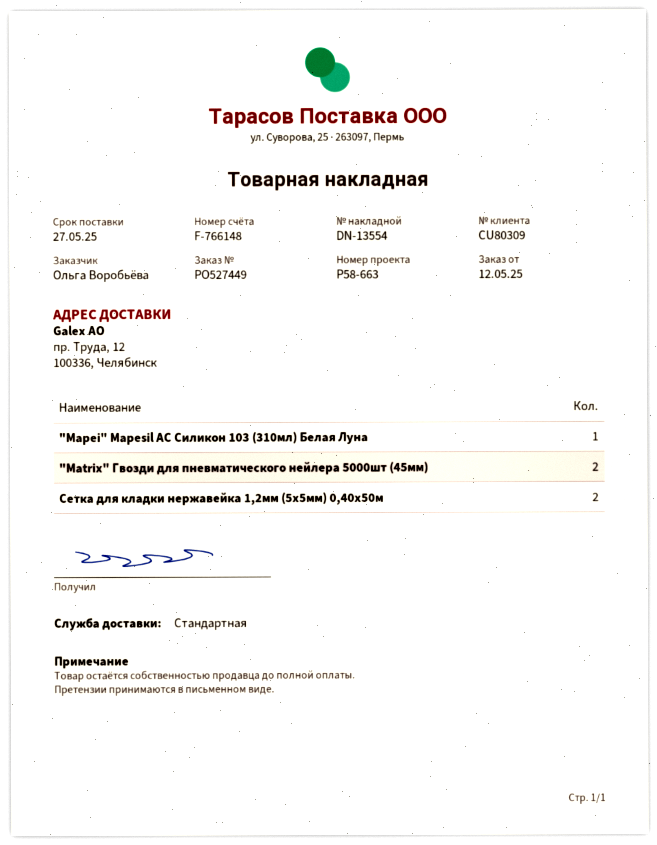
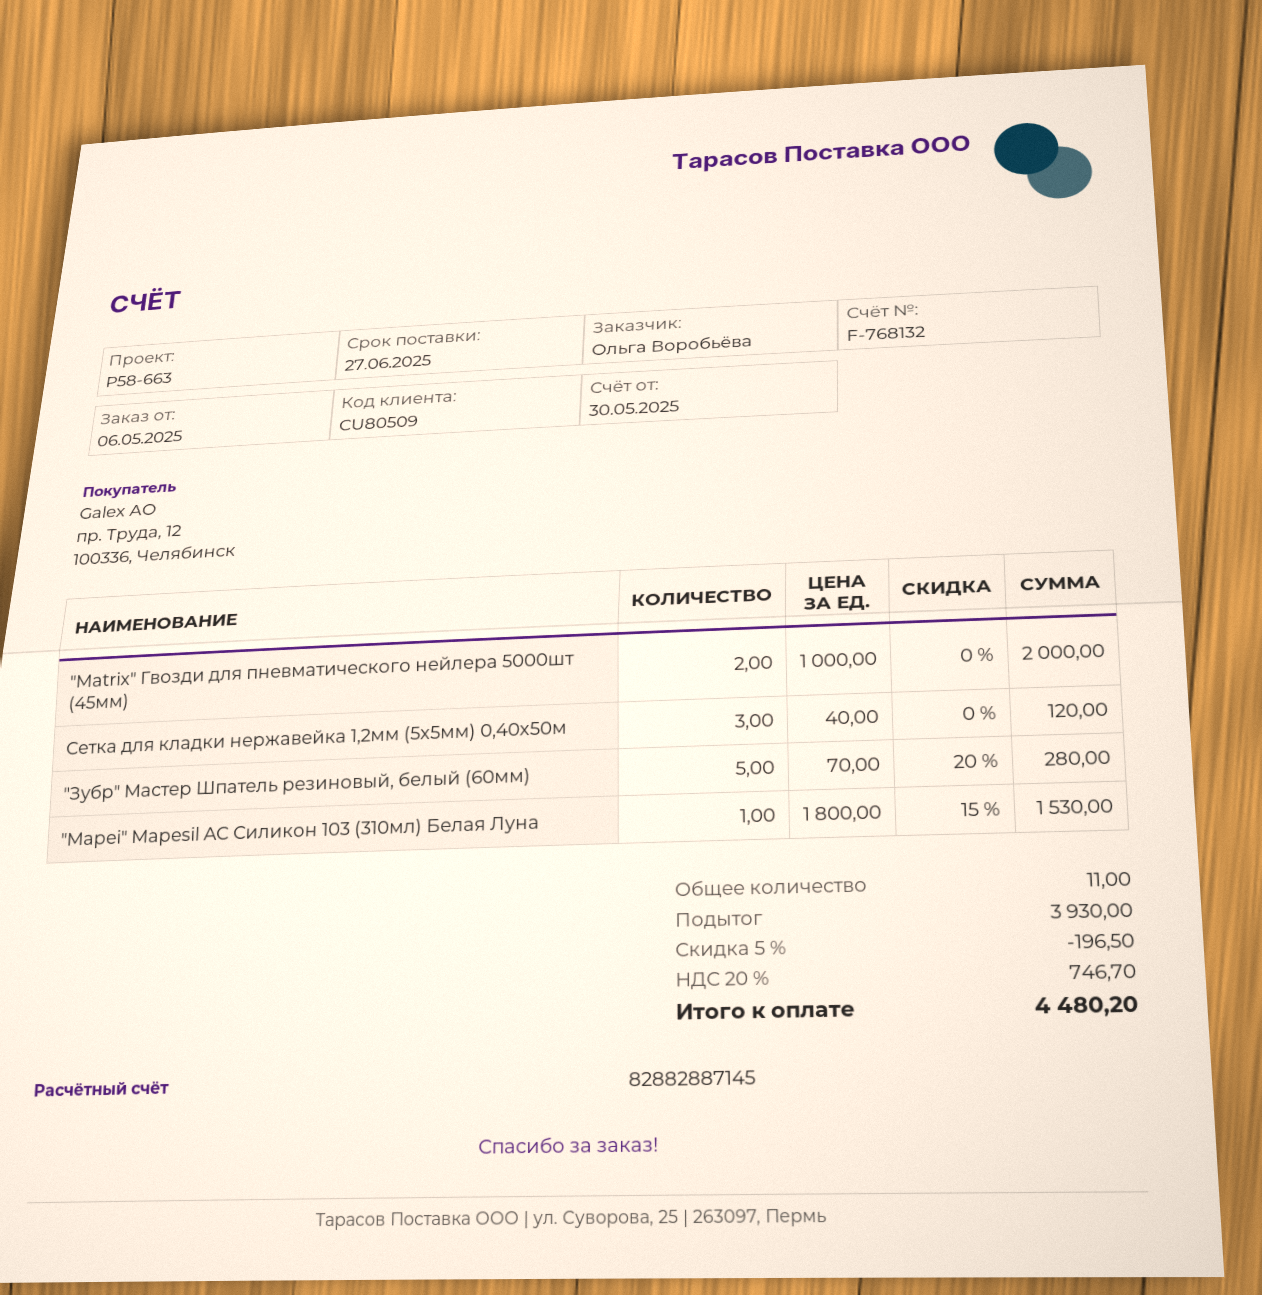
order date: 2025-05-12 -> 2025-05-06
delivery date: 2025-05-27 -> 2025-06-27
invoice number: F-766148 -> F-768132
customer number: CU80309 -> CU80509
Сетка для кладки нержавейка 1,2мм (5х5мм) 0,40х50м: 2 -> 3
"Зубр" Мастер Шпатель резиновый, белый (60мм): none -> 5

